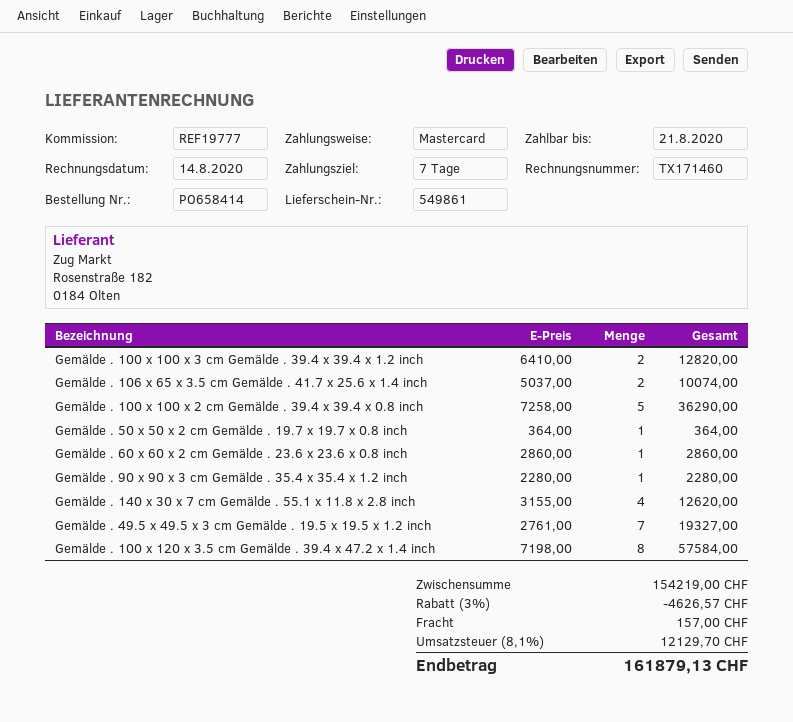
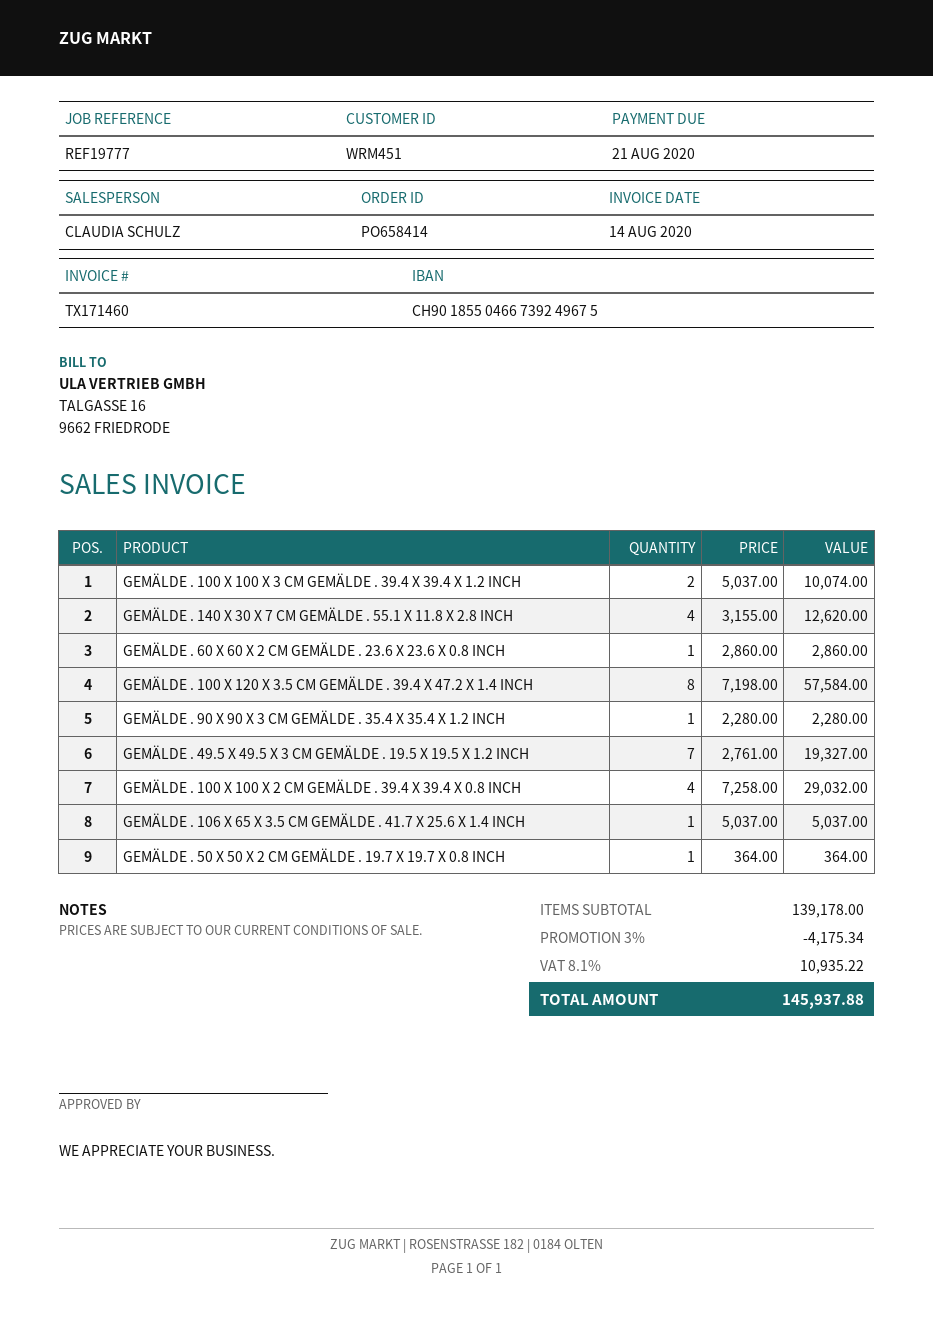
Gemälde . 100 x 100 x 3 cm Gemälde . 39.4 x 39.4 x 1.2 inch: 2 x 6410.00 = 12820.00 -> 2 x 5037.00 = 10074.00
Gemälde . 106 x 65 x 3.5 cm Gemälde . 41.7 x 25.6 x 1.4 inch: 2 x 5037.00 = 10074.00 -> 1 x 5037.00 = 5037.00
Gemälde . 100 x 100 x 2 cm Gemälde . 39.4 x 39.4 x 0.8 inch: 5 x 7258.00 = 36290.00 -> 4 x 7258.00 = 29032.00
subtotal: 154219.00 -> 139178.00
discount: 3% = 4626.57 -> 3% = 4175.34
shipping: 157.00 -> none
tax: 8.1% = 12129.70 -> 8.1% = 10935.22
total: 161879.13 -> 145937.88

